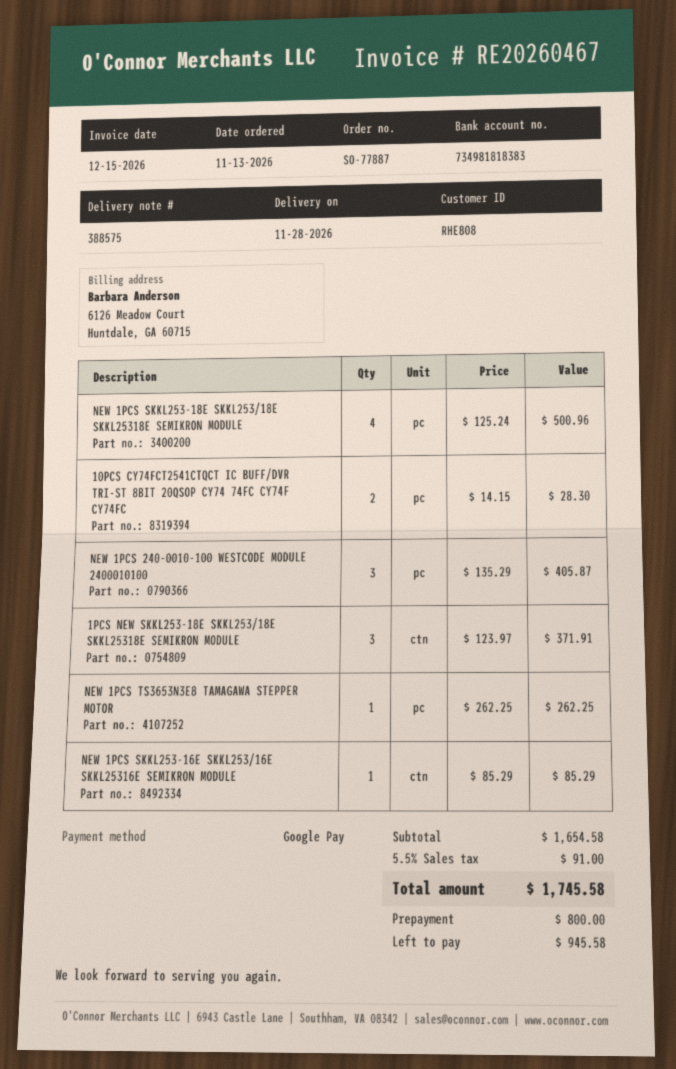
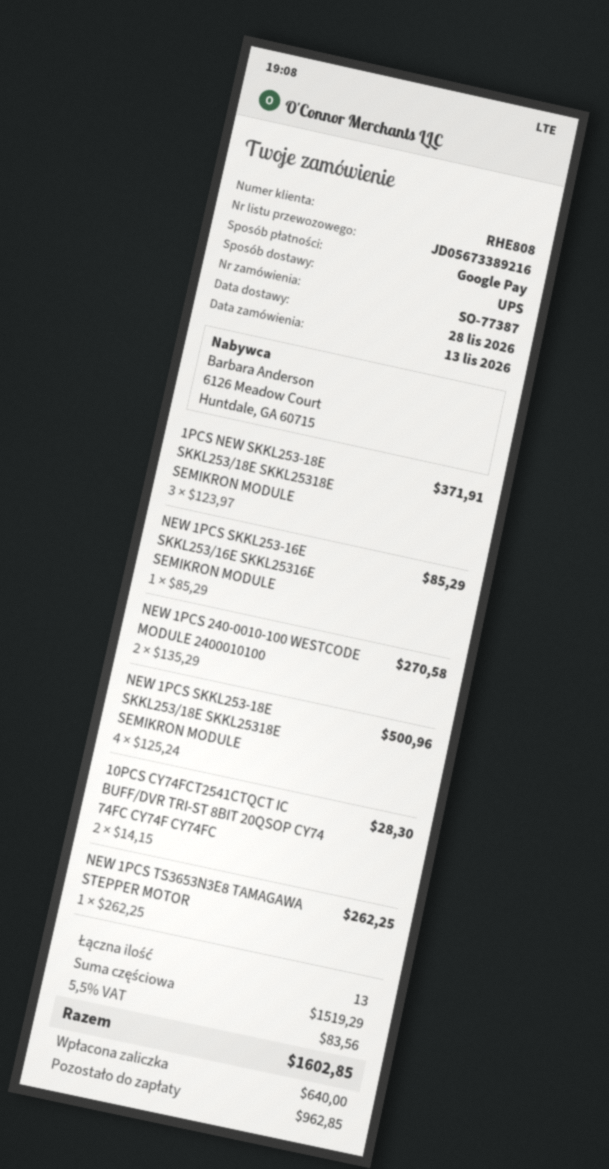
order number: SO-77887 -> SO-77387
NEW 1PCS 240-0010-100 WESTCODE MODULE 2400010100: 3 x 135.29 = 405.87 -> 2 x 135.29 = 270.58
subtotal: 1654.58 -> 1519.29
tax: 5.5% = 91.00 -> 5.5% = 83.56
total: 1745.58 -> 1602.85
deposit: 800.00 -> 640.00
balance: 945.58 -> 962.85

